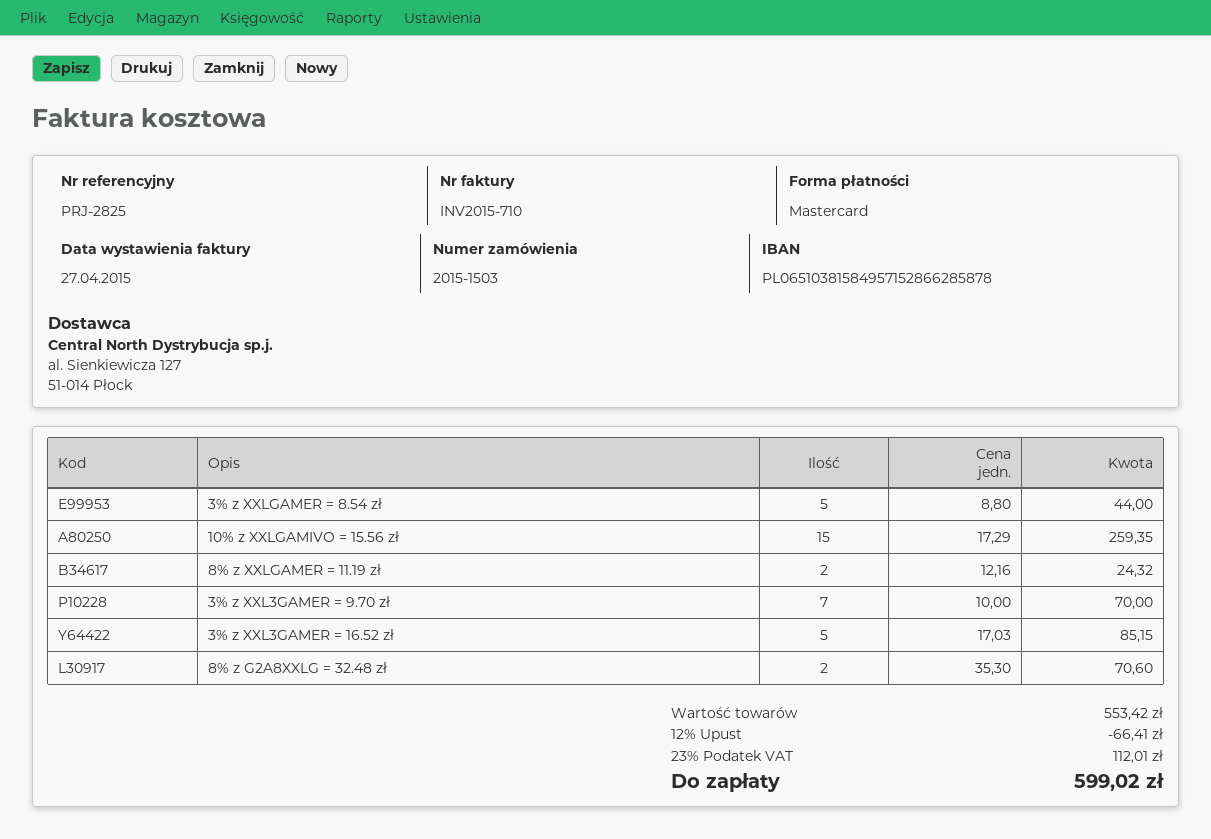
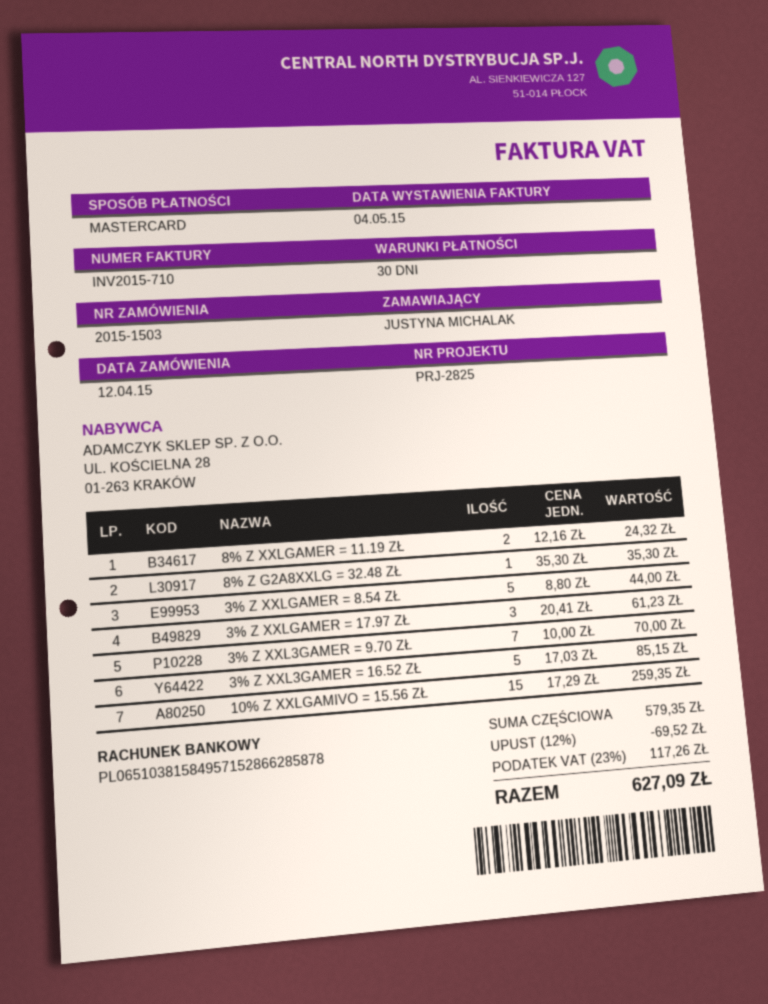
invoice date: 2015-04-27 -> 2015-05-04
8% z G2A8XXLG = 32.48 zł: 2 x 35.30 = 70.60 -> 1 x 35.30 = 35.30
3% Z XXLGAMER = 17.97 ZŁ: none -> 3 x 20.41 = 61.23
subtotal: 553.42 -> 579.35
discount: 12% = 66.41 -> 12% = 69.52
tax: 23% = 112.01 -> 23% = 117.26
total: 599.02 -> 627.09

